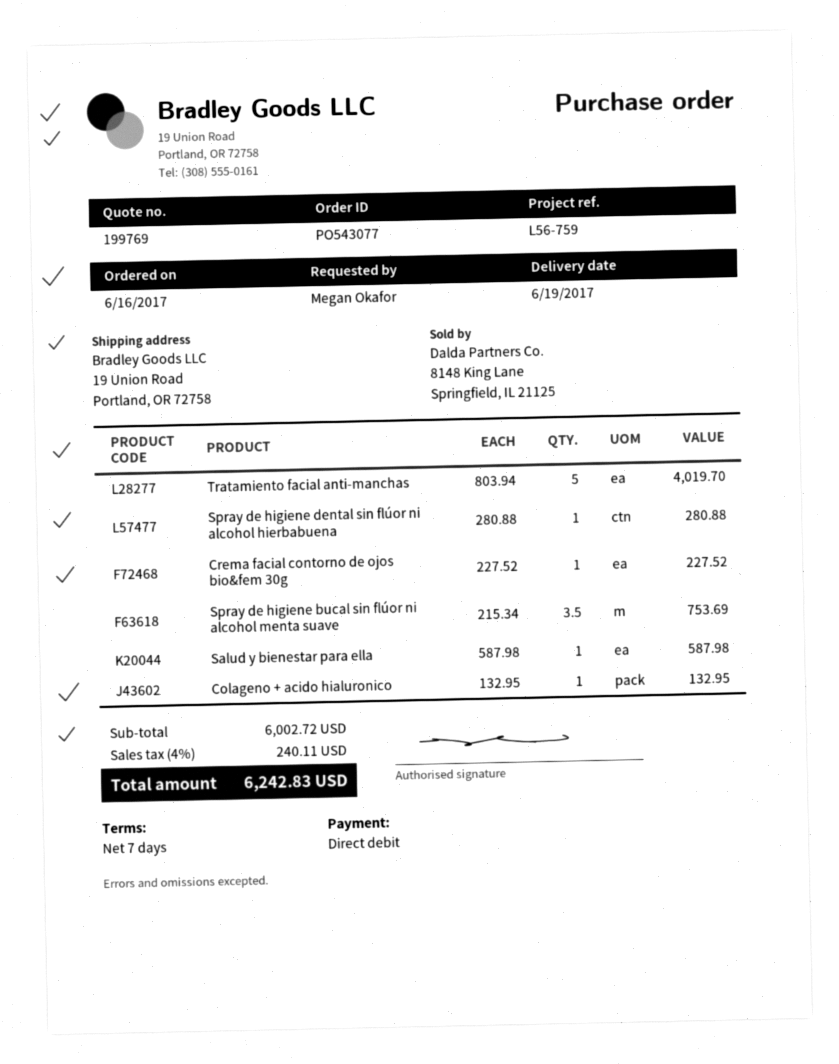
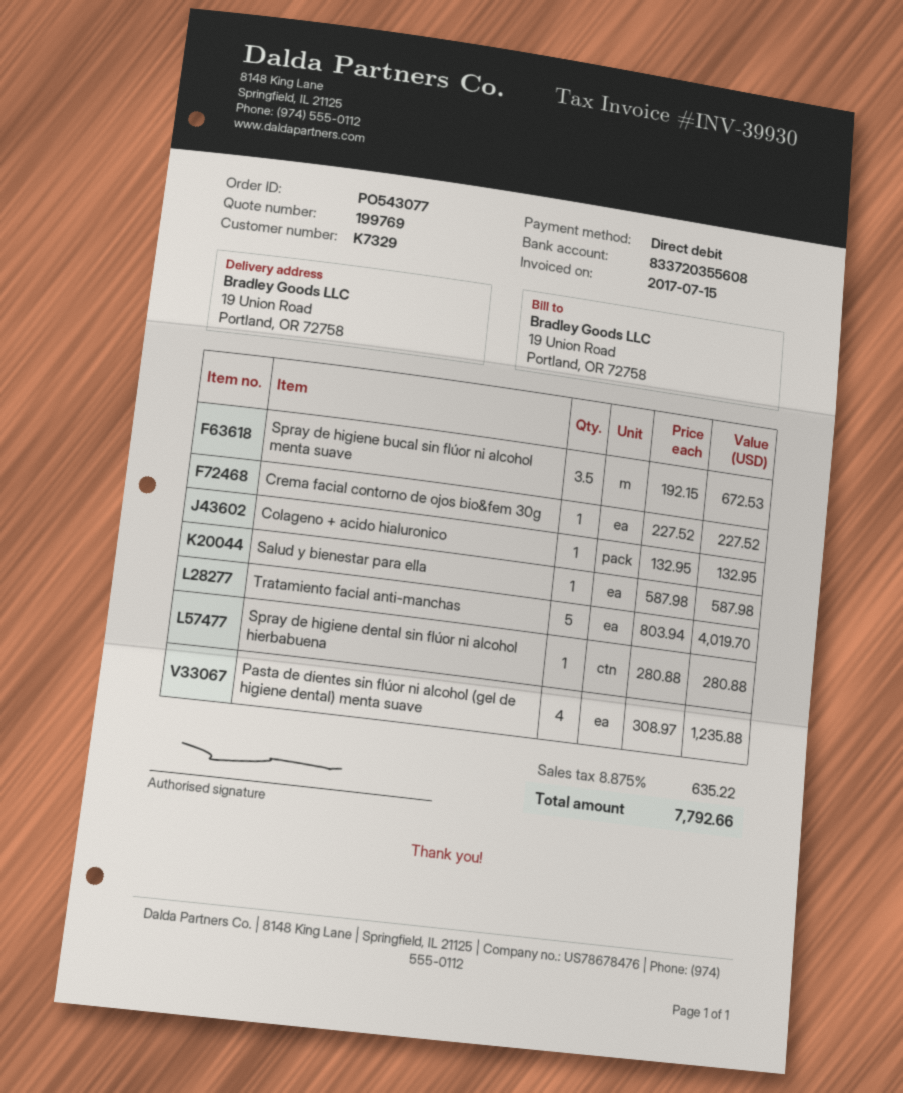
Spray de higiene bucal sin flúor ni alcohol menta suave: 3.5 x 215.34 = 753.69 -> 3.5 x 192.15 = 672.53
Pasta de dientes sin flúor ni alcohol (gel de higiene dental) menta suave: none -> 4 x 308.97 = 1235.88
tax: 4% = 240.11 -> 8.875% = 635.22
total: 6242.83 -> 7792.66

